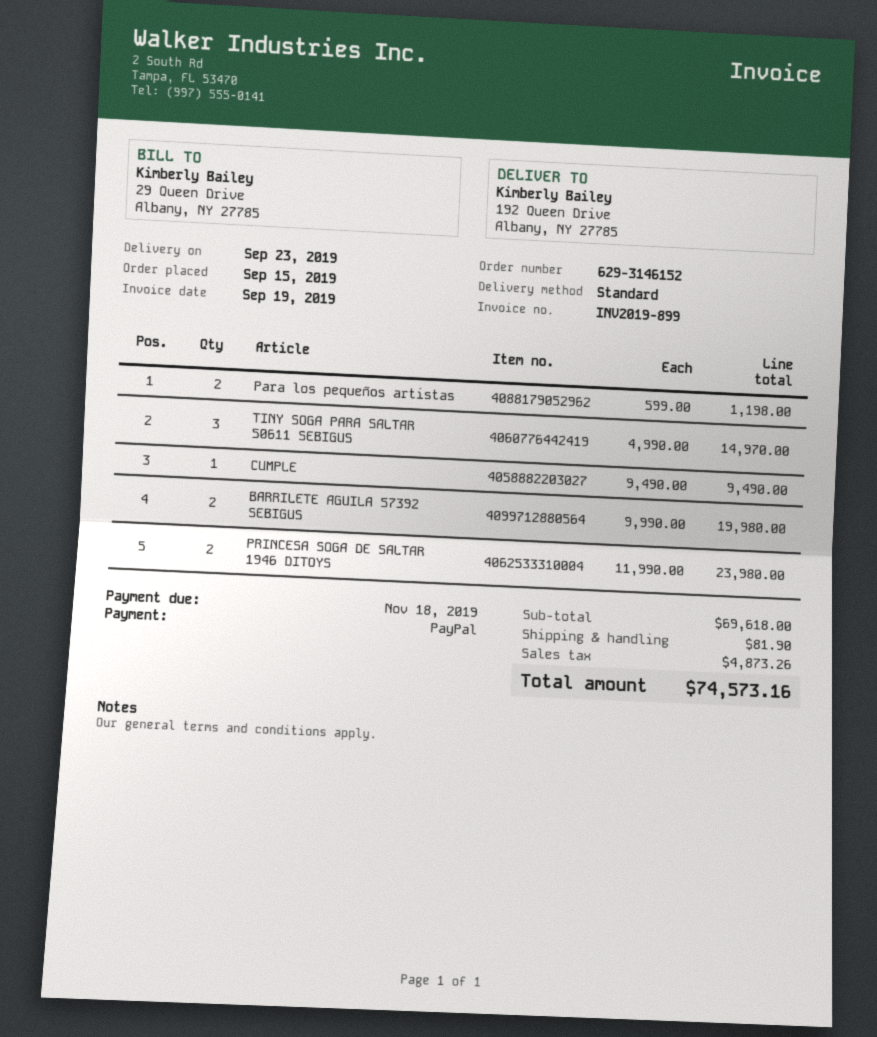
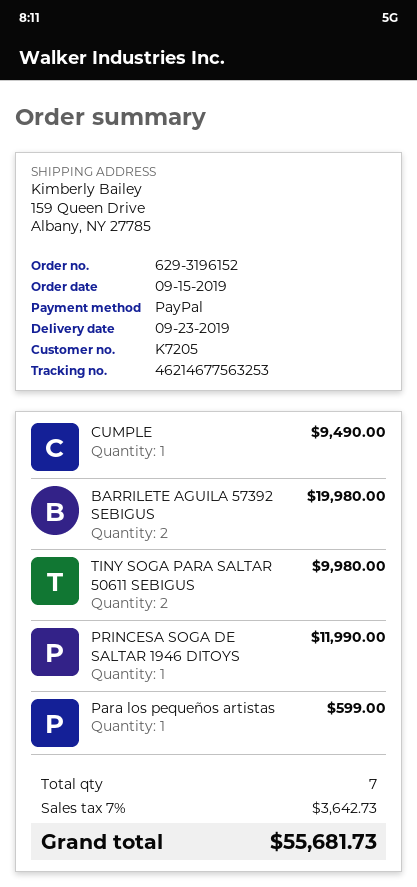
order number: 629-3146152 -> 629-3196152
ship to: 192 Queen Drive, Albany, NY 27785 -> 159 Queen Drive, Albany, NY 27785
Para los pequeños artistas: 2 for 1198.00 -> 1 for 599.00
TINY SOGA PARA SALTAR 50611 SEBIGUS: 3 for 14970.00 -> 2 for 9980.00
PRINCESA SOGA DE SALTAR 1946 DITOYS: 2 for 23980.00 -> 1 for 11990.00
shipping: 81.90 -> none
tax: 4873.26 -> 3642.73
total: 74573.16 -> 55681.73

